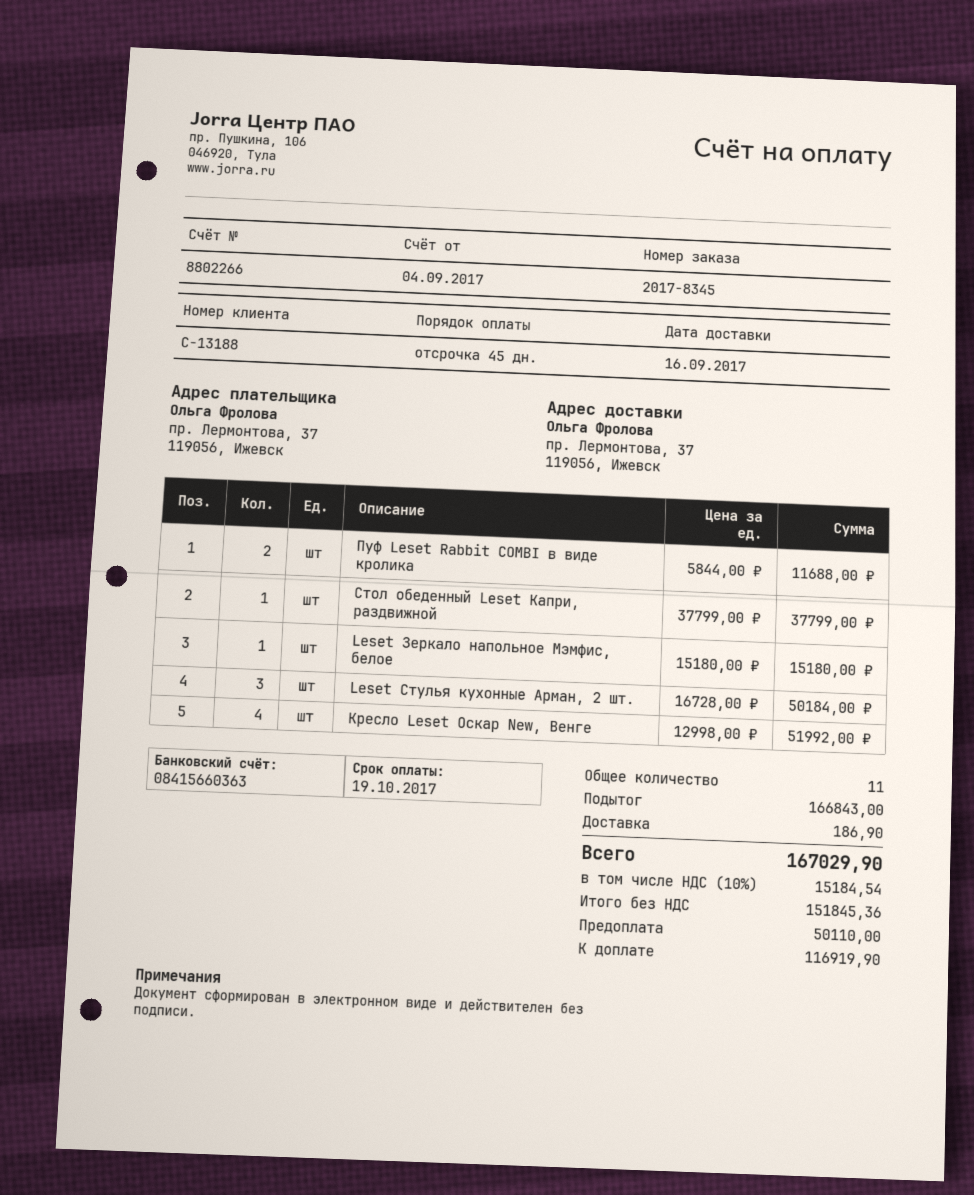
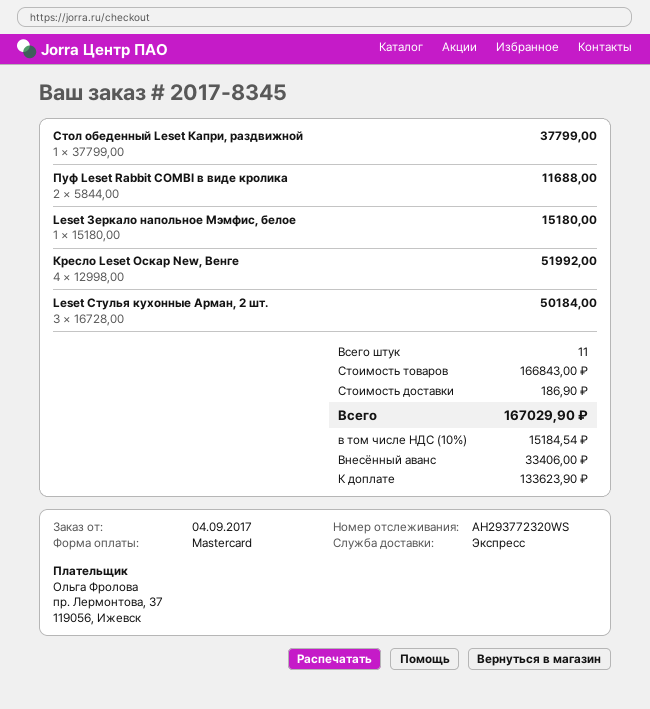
deposit: 50110.00 -> 33406.00
balance: 116919.90 -> 133623.90

